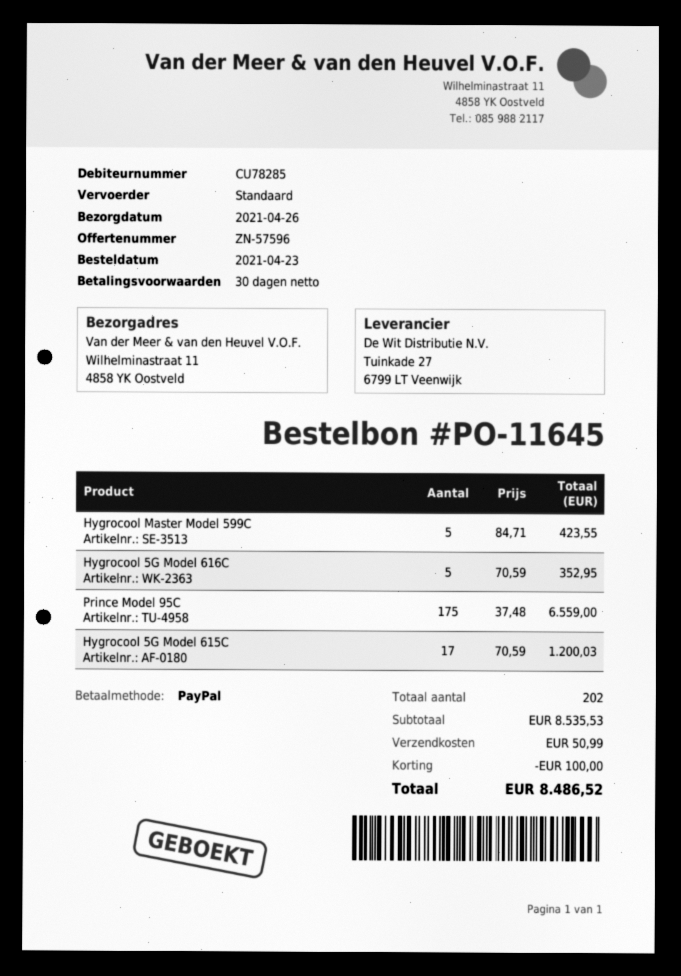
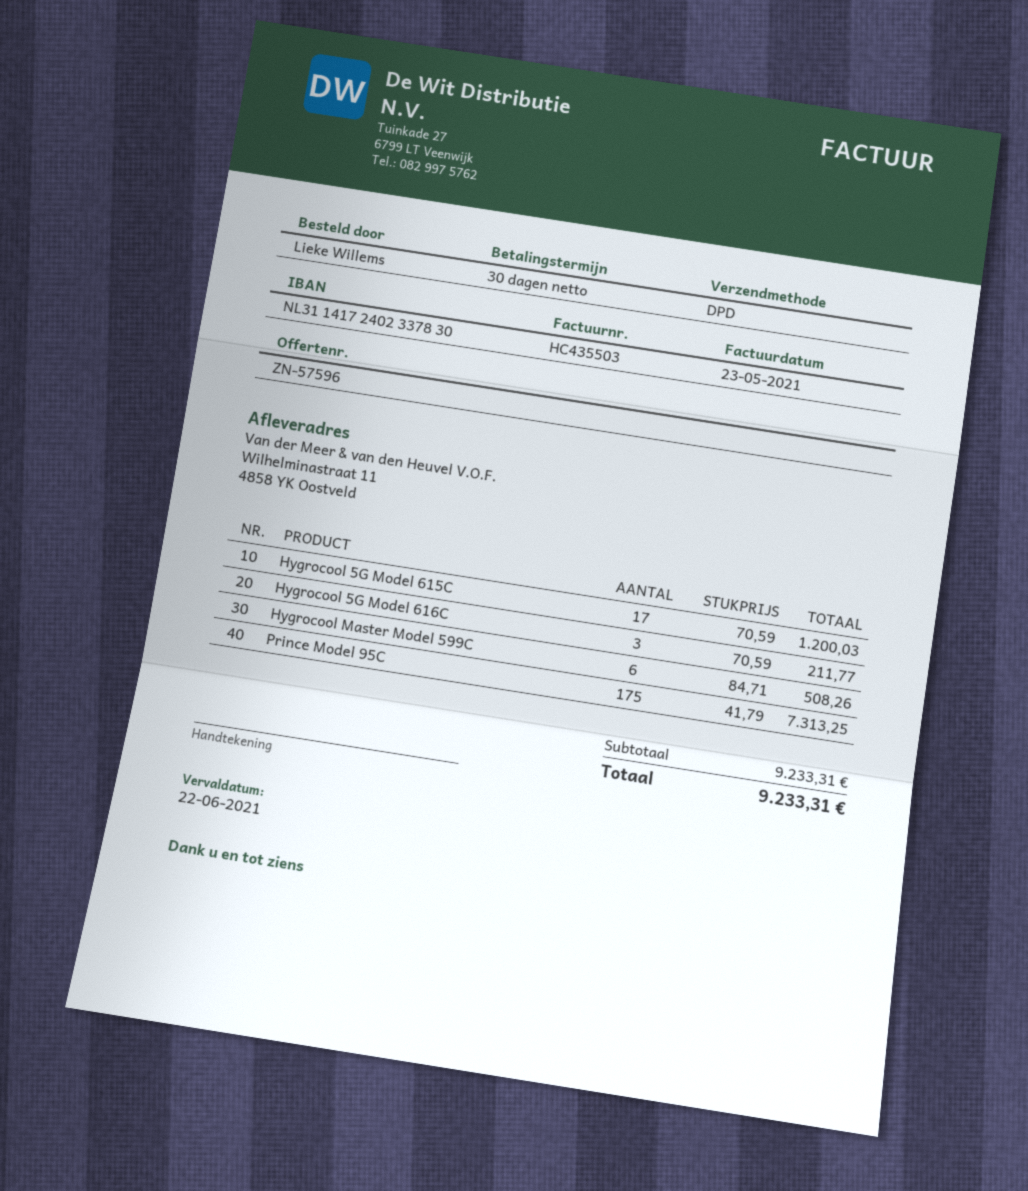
shipping method: standard -> DPD
Hygrocool Master Model 599C: 5 x 84.71 = 423.55 -> 6 x 84.71 = 508.26
Hygrocool 5G Model 616C: 5 x 70.59 = 352.95 -> 3 x 70.59 = 211.77
Prince Model 95C: 175 x 37.48 = 6559.00 -> 175 x 41.79 = 7313.25
subtotal: 8535.53 -> 9233.31
discount: 100.00 -> none
shipping: 50.99 -> none
total: 8486.52 -> 9233.31

